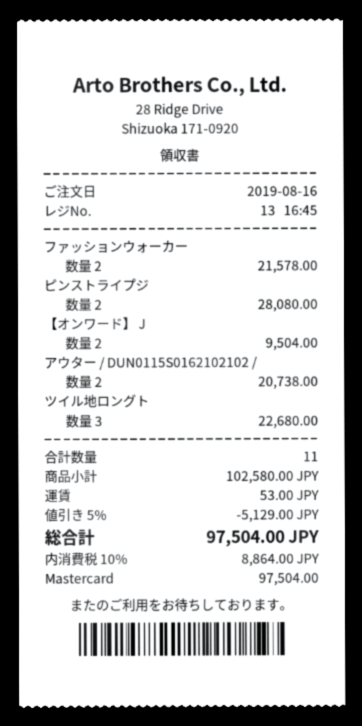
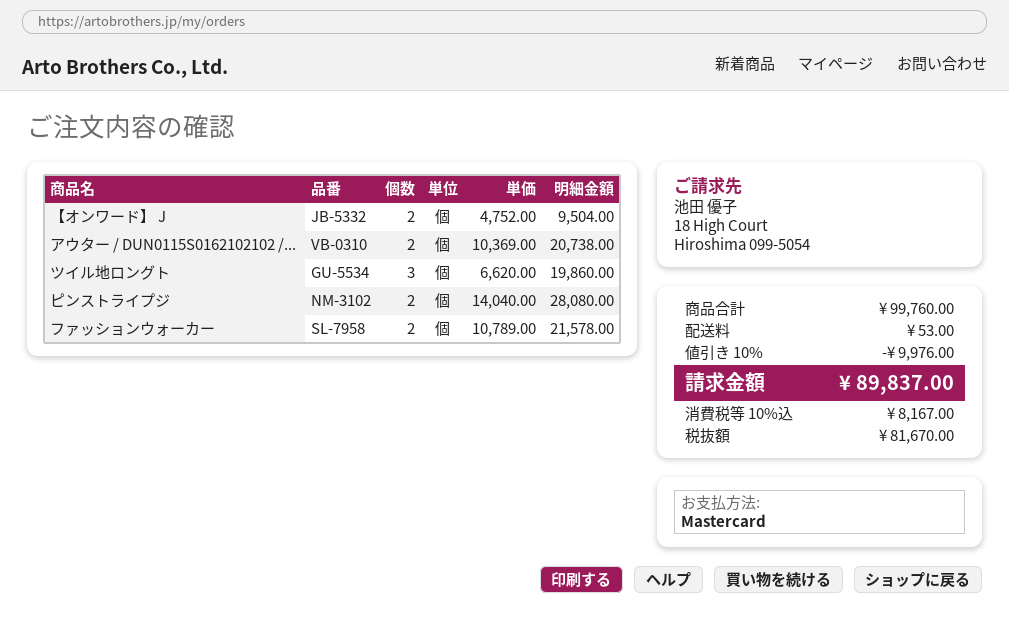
ツイル地ロングト: 3 for 22680.00 -> 3 for 19860.00
subtotal: 102580.00 -> 99760.00
discount: 5% = 5129.00 -> 10% = 9976.00
tax: 10% = 8864.00 -> 10% = 8167.00
total: 97504.00 -> 89837.00

